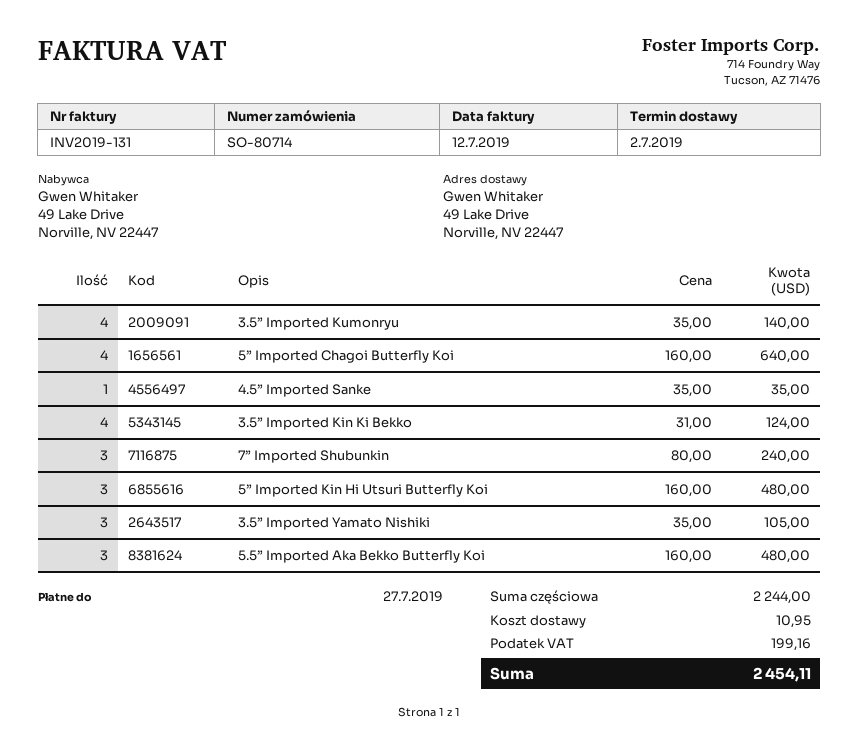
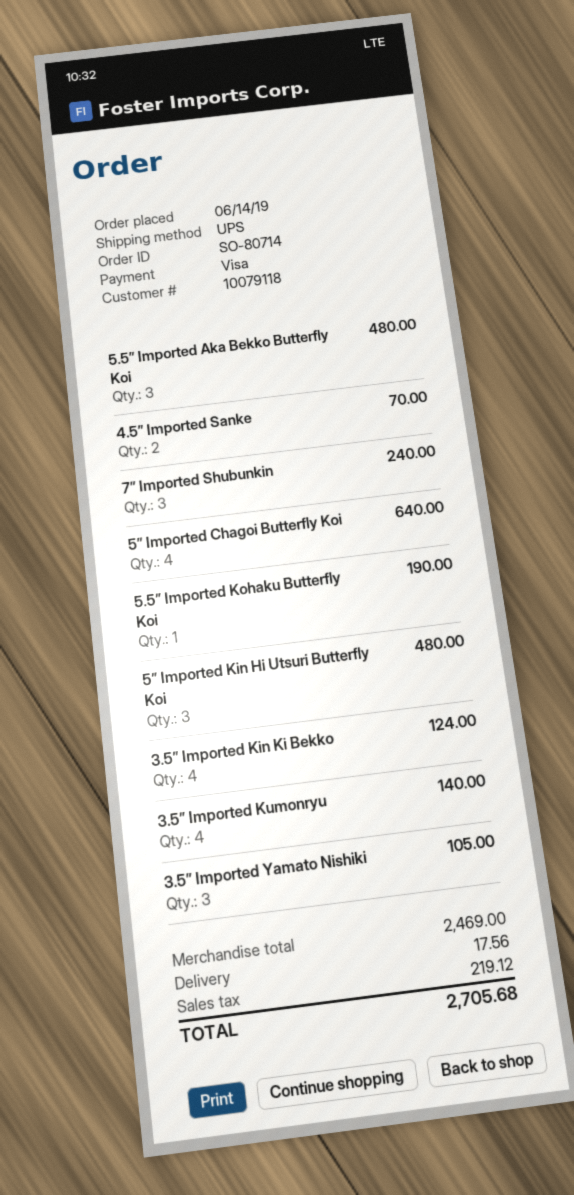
4.5” Imported Sanke: 1 for 35.00 -> 2 for 70.00
5.5” Imported Kohaku Butterfly Koi: none -> 1 for 190.00
subtotal: 2244.00 -> 2469.00
shipping: 10.95 -> 17.56
tax: 199.16 -> 219.12
total: 2454.11 -> 2705.68

